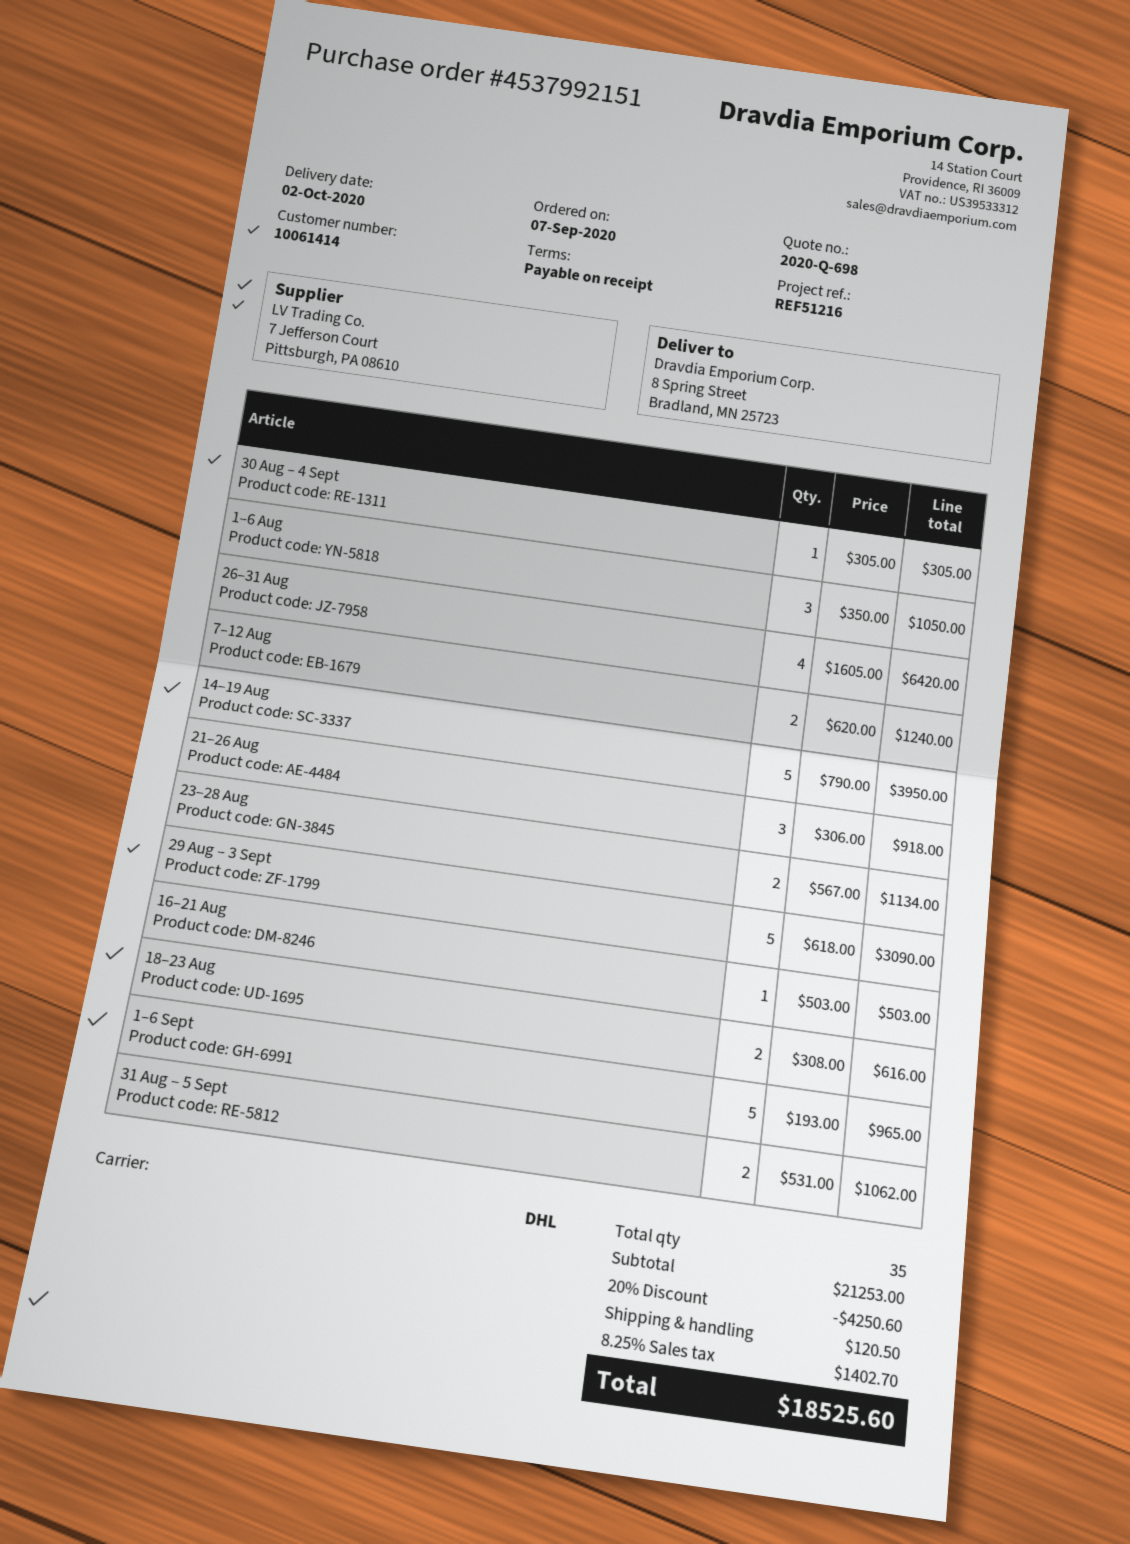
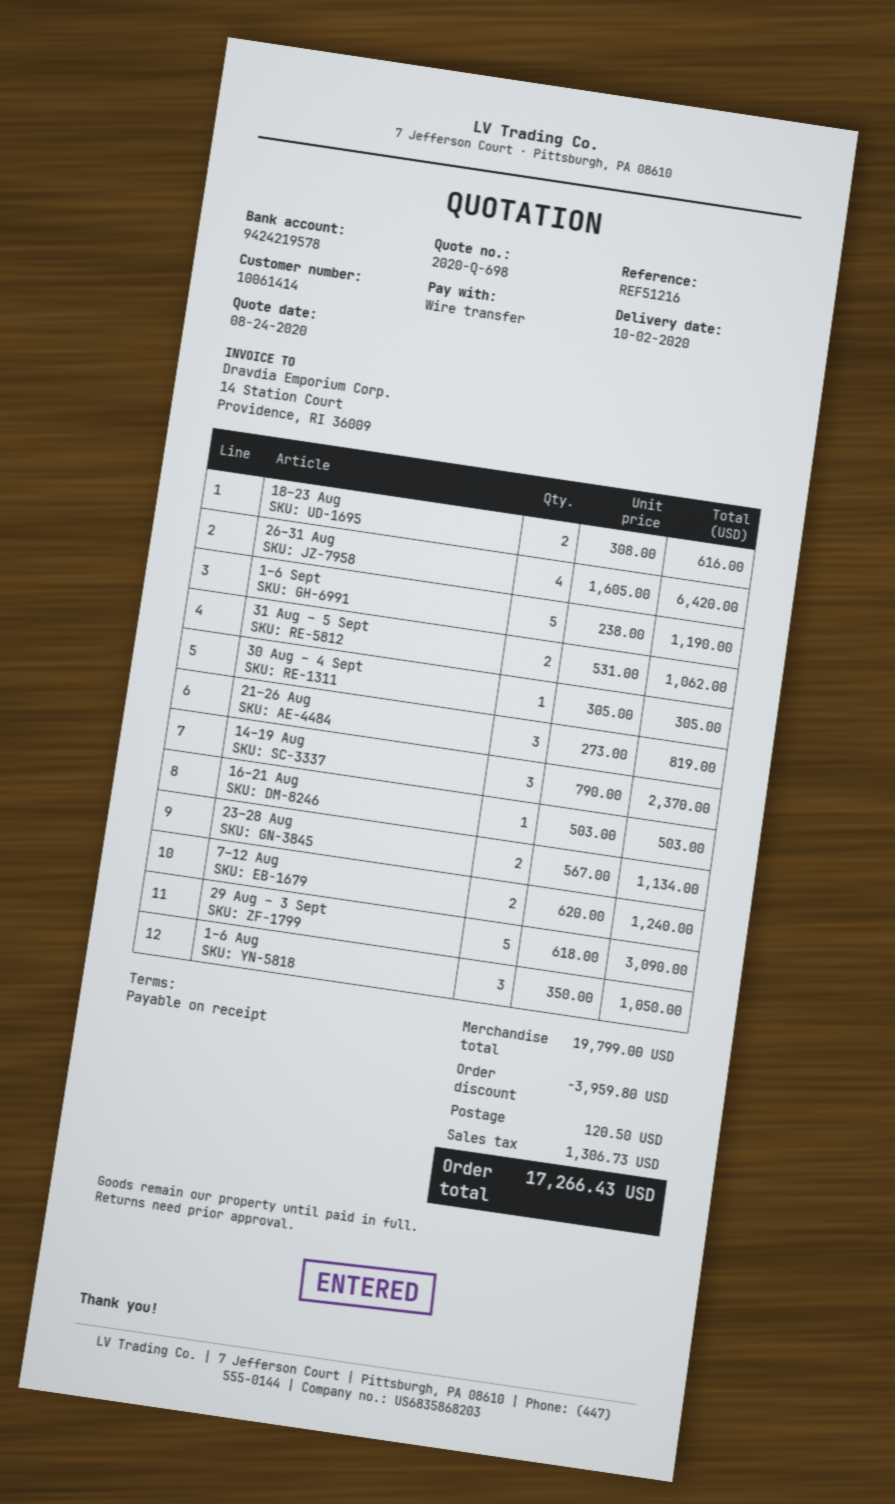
14–19 Aug: 5 x 790.00 = 3950.00 -> 3 x 790.00 = 2370.00
21–26 Aug: 3 x 306.00 = 918.00 -> 3 x 273.00 = 819.00
1–6 Sept: 5 x 193.00 = 965.00 -> 5 x 238.00 = 1190.00
subtotal: 21253.00 -> 19799.00
discount: 4250.60 -> 3959.80
tax: 1402.70 -> 1306.73
total: 18525.60 -> 17266.43

